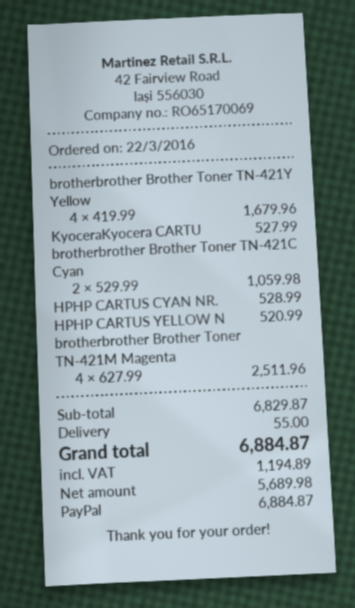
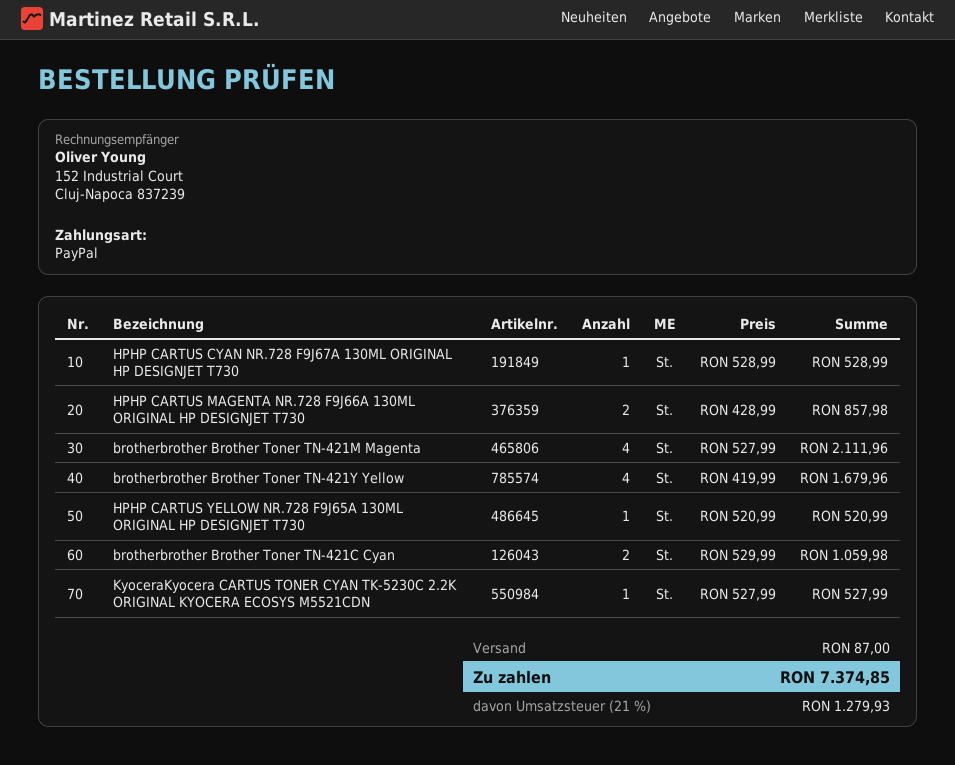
brotherbrother Brother Toner TN-421M Magenta: 4 x 627.99 = 2511.96 -> 4 x 527.99 = 2111.96
HPHP CARTUS MAGENTA NR.728 F9J66A 130ML ORIGINAL HP DESIGNJET T730: none -> 2 x 428.99 = 857.98
shipping: 55.00 -> 87.00
tax: 1194.89 -> 1279.93
total: 6884.87 -> 7374.85

